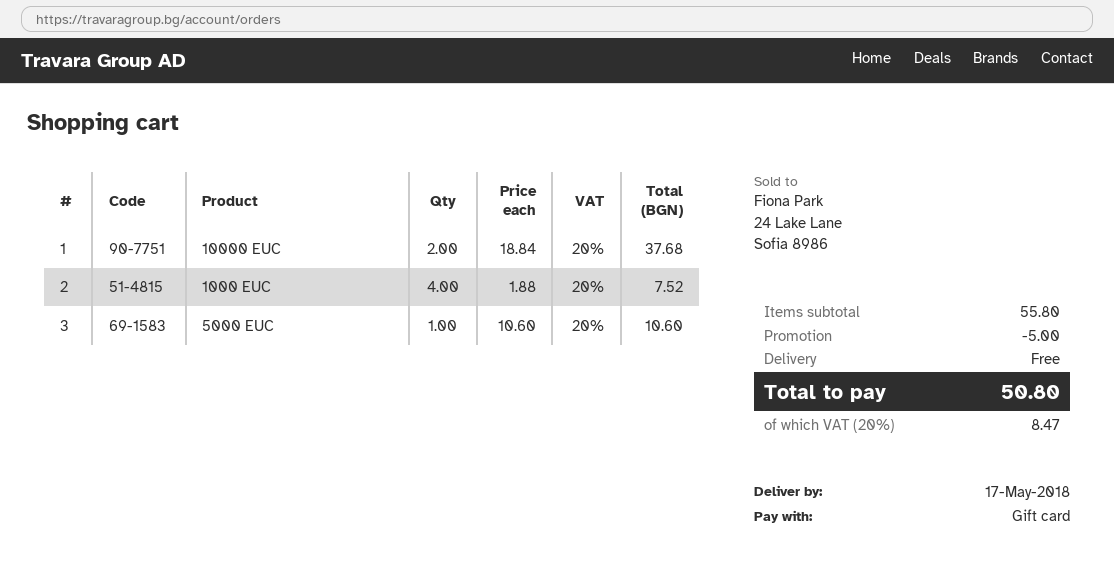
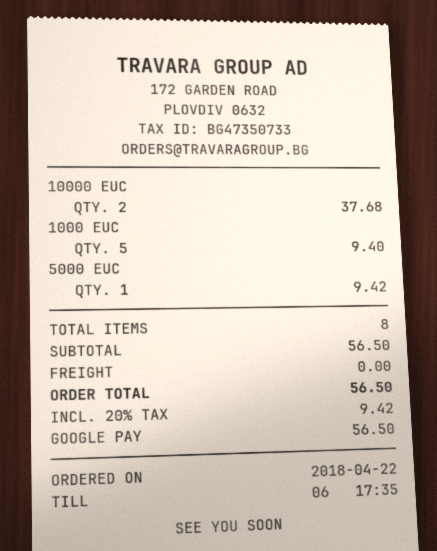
payment method: gift card -> Google Pay
1000 EUC: 4 for 7.52 -> 5 for 9.40
5000 EUC: 1 for 10.60 -> 1 for 9.42
subtotal: 55.80 -> 56.50
discount: 5.00 -> none
tax: 20% = 8.47 -> 20% = 9.42
total: 50.80 -> 56.50

